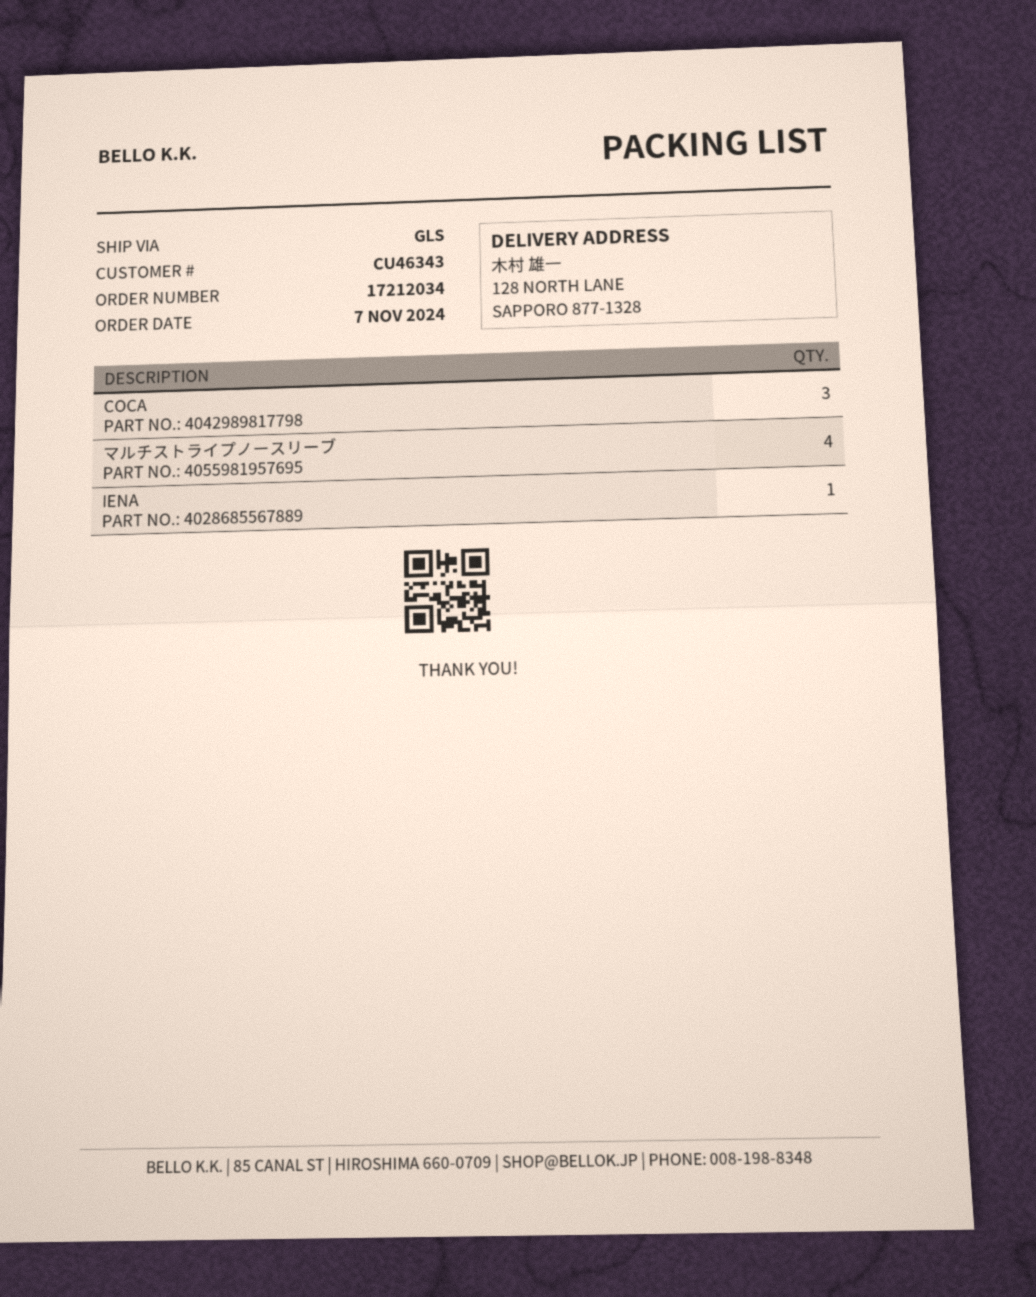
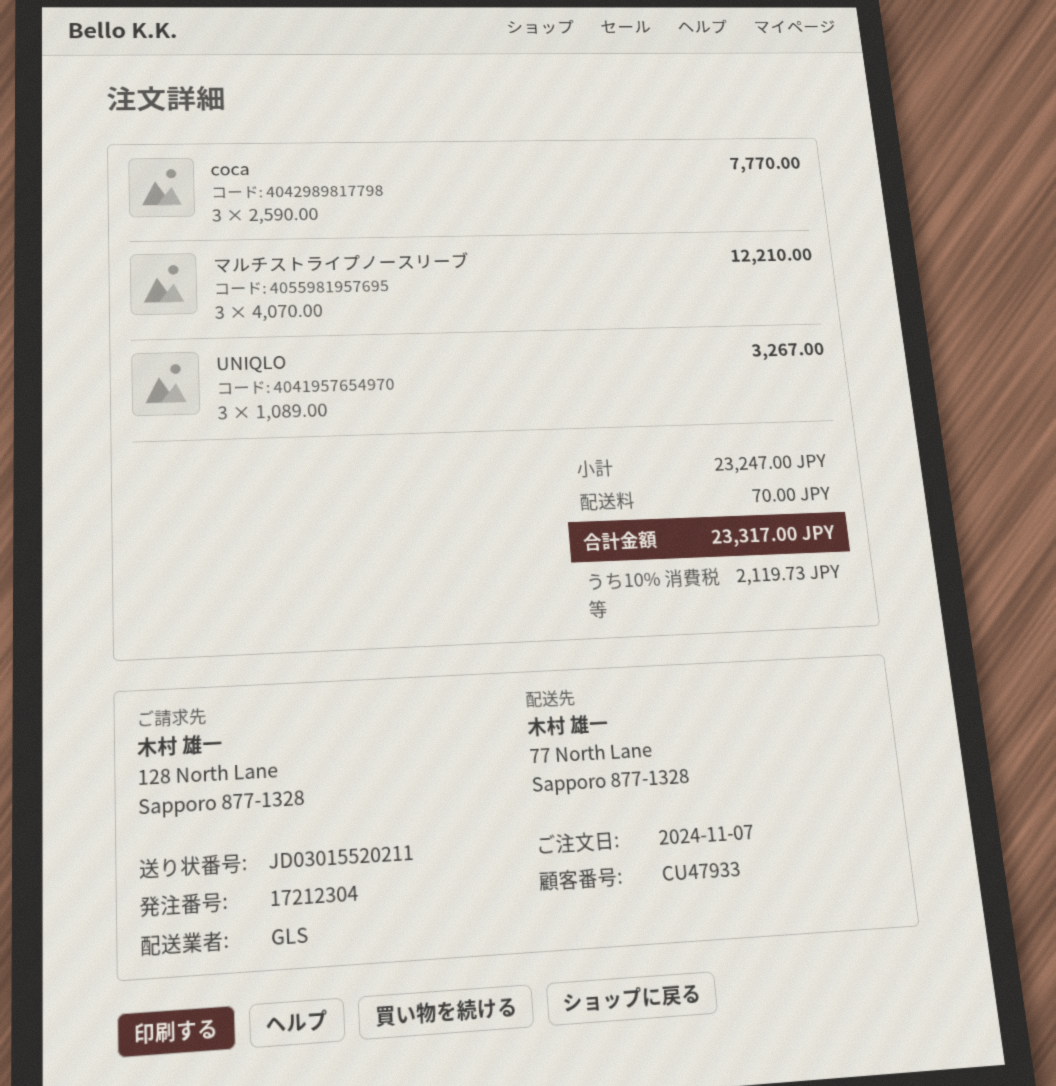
order number: 17212034 -> 17212304
customer number: CU46343 -> CU47933
ship to: 128 NORTH LANE, SAPPORO 877-1328 -> 77 North Lane, Sapporo 877-1328
マルチストライプノースリーブ: 4 -> 3
IENA: 1 -> none
UNIQLO: none -> 3

